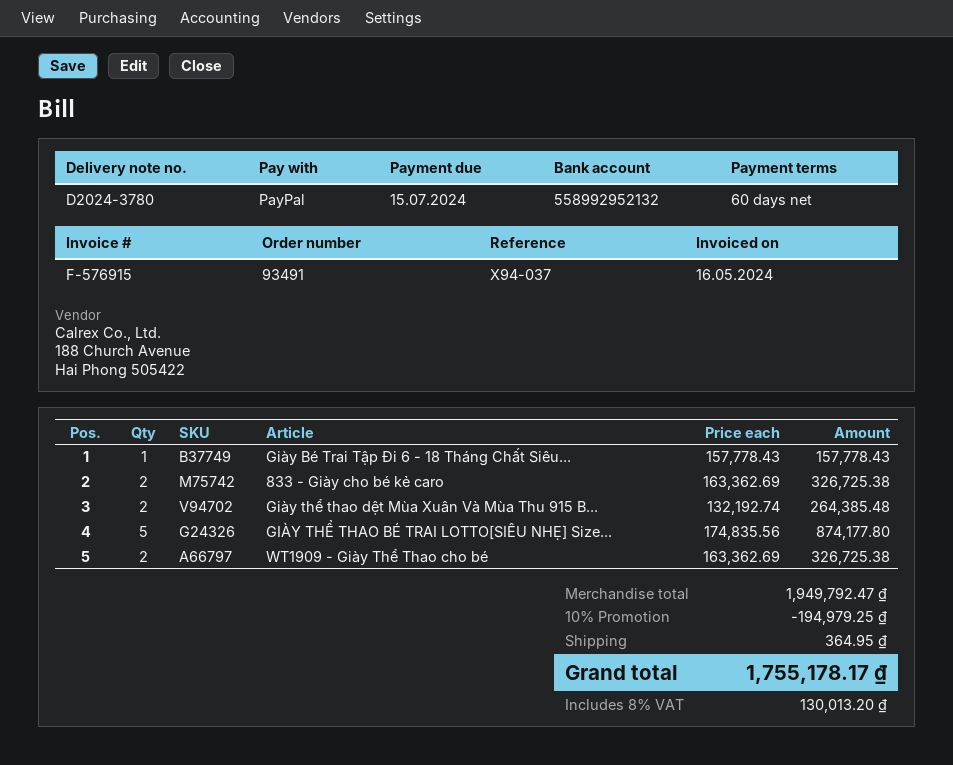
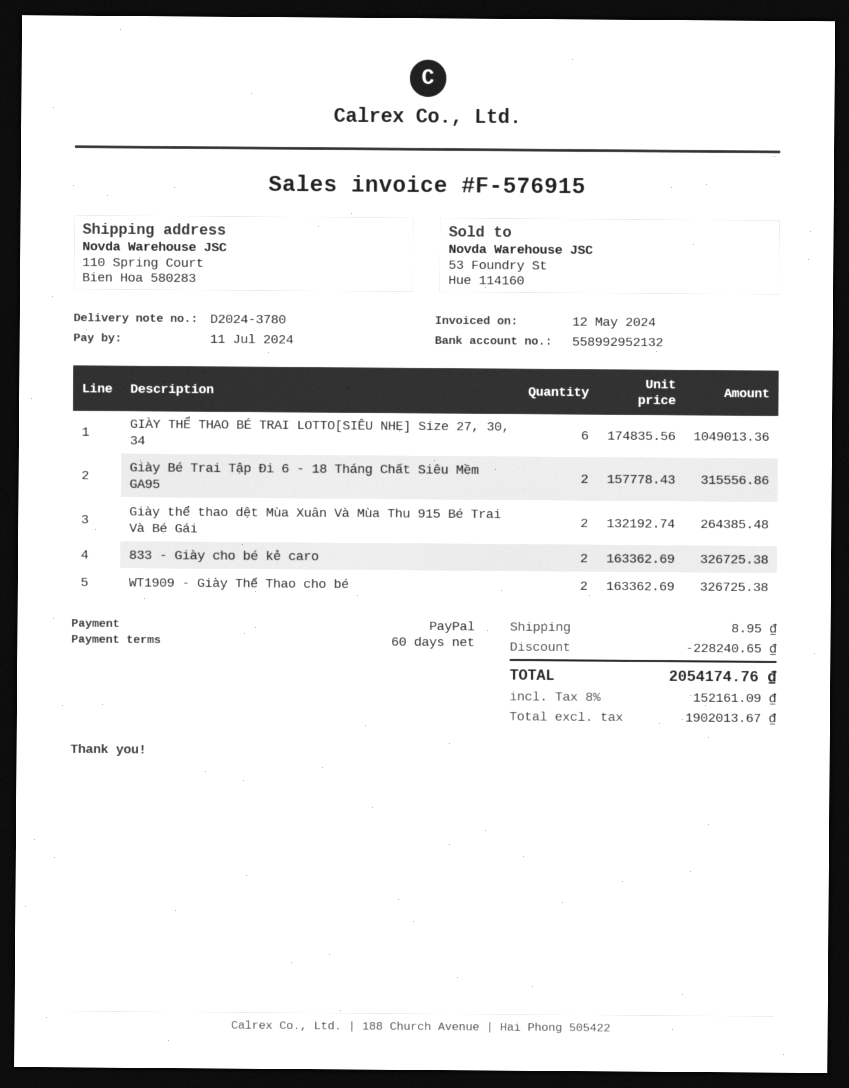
invoice date: 2024-05-16 -> 2024-05-12
due date: 2024-07-15 -> 2024-07-11
Giày Bé Trai Tập Đi 6 - 18 Tháng Chất Siêu...: 1 x 157778.43 = 157778.43 -> 2 x 157778.43 = 315556.86
GIÀY THỂ THAO BÉ TRAI LOTTO[SIÊU NHẸ] Size...: 5 x 174835.56 = 874177.80 -> 6 x 174835.56 = 1049013.36
discount: 194979.25 -> 228240.65
shipping: 364.95 -> 8.95
tax: 8% = 130013.20 -> 8% = 152161.09
total: 1755178.17 -> 2054174.76

